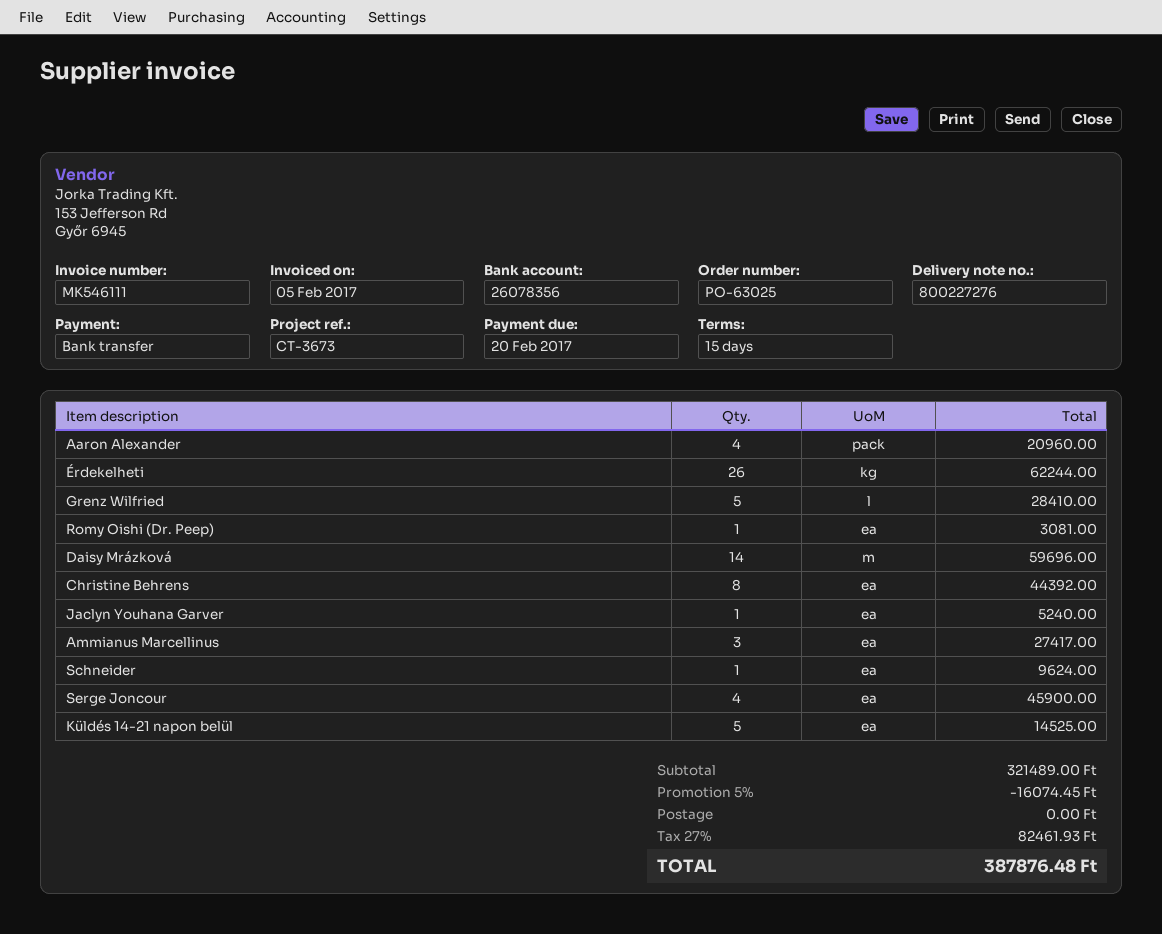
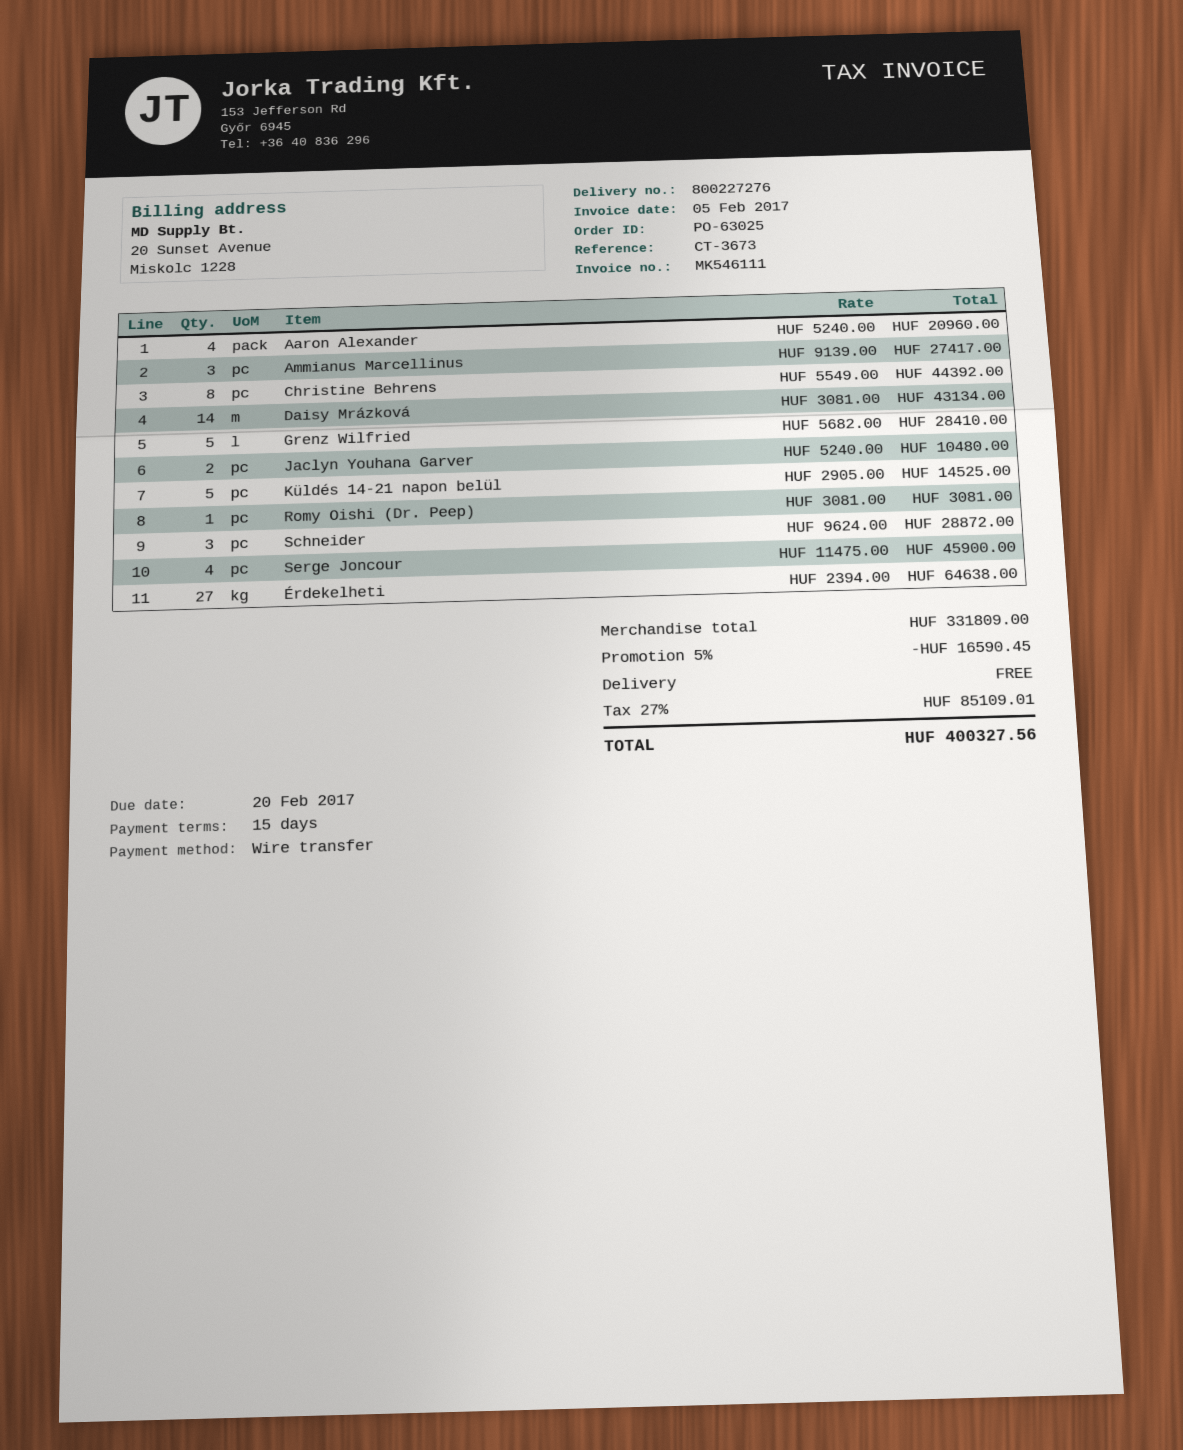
Érdekelheti: 26 for 62244.00 -> 27 for 64638.00
Daisy Mrázková: 14 for 59696.00 -> 14 for 43134.00
Jaclyn Youhana Garver: 1 for 5240.00 -> 2 for 10480.00
Schneider: 1 for 9624.00 -> 3 for 28872.00
subtotal: 321489.00 -> 331809.00
discount: 5% = 16074.45 -> 5% = 16590.45
tax: 27% = 82461.93 -> 27% = 85109.01
total: 387876.48 -> 400327.56

